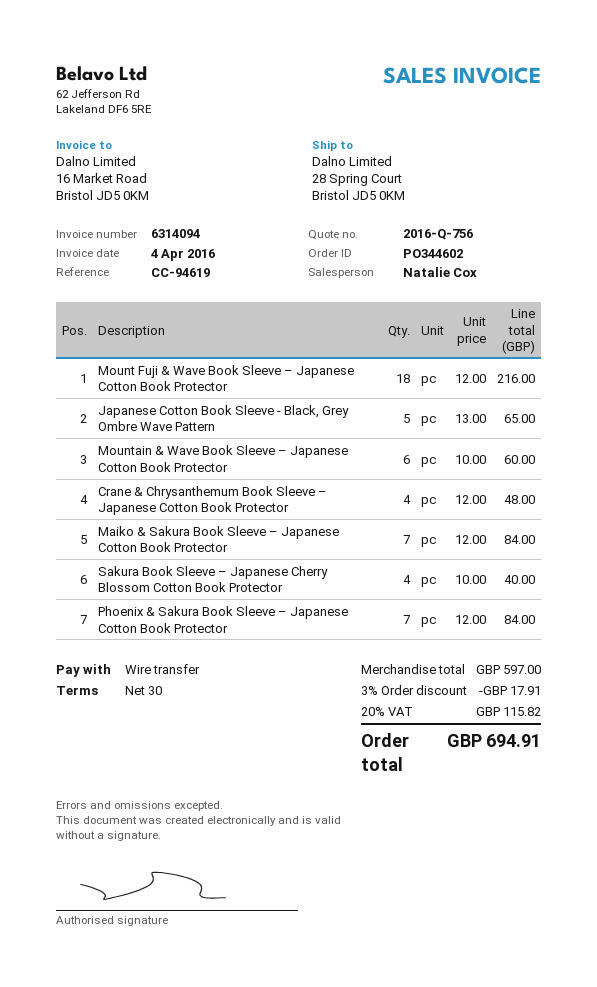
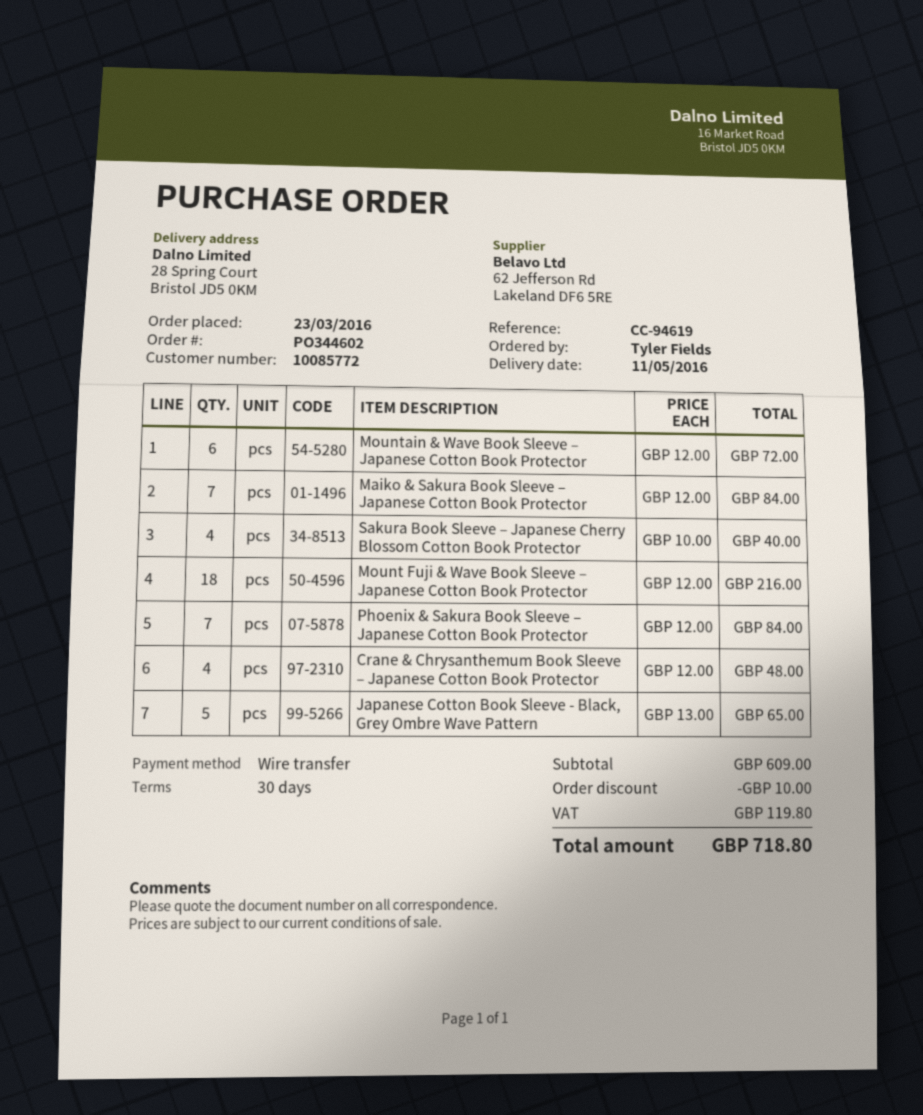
Mountain & Wave Book Sleeve – Japanese Cotton Book Protector: 6 x 10.00 = 60.00 -> 6 x 12.00 = 72.00
subtotal: 597.00 -> 609.00
discount: 17.91 -> 10.00
tax: 115.82 -> 119.80
total: 694.91 -> 718.80

